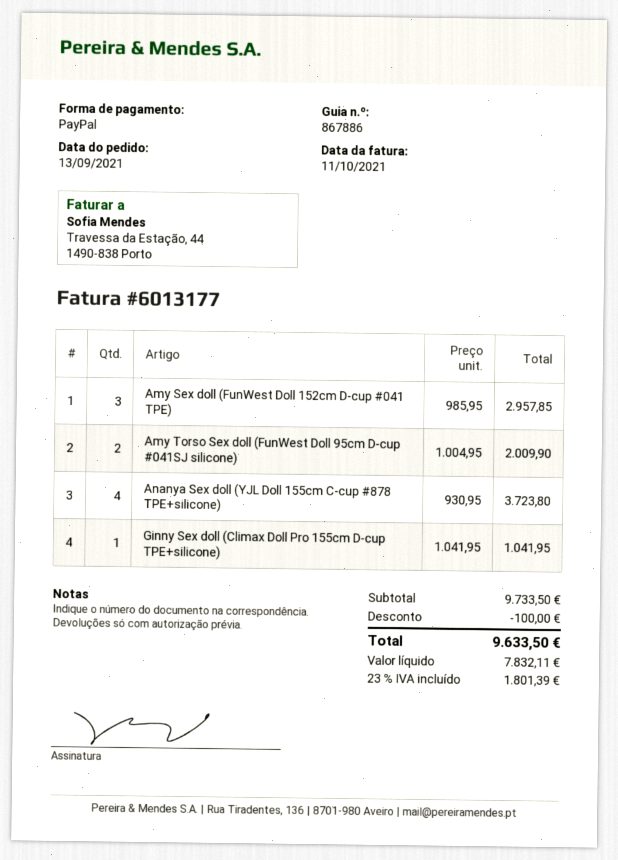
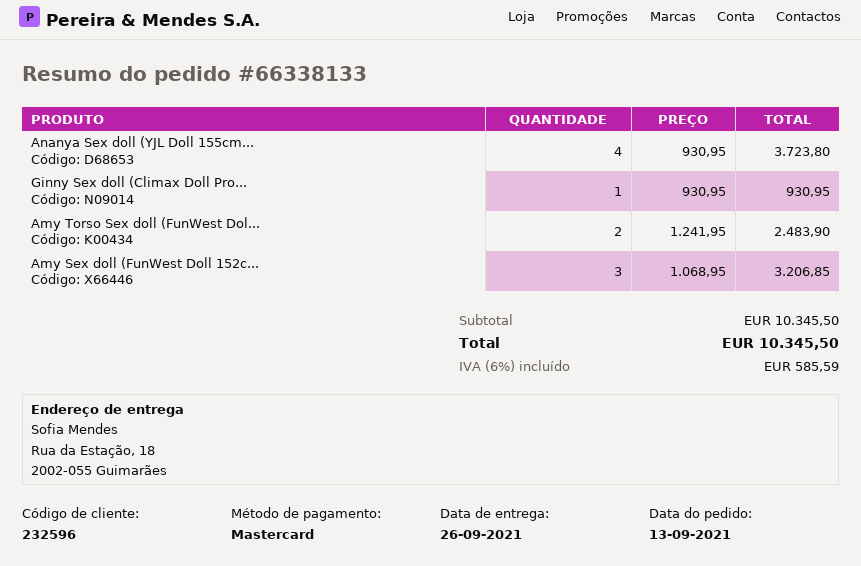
payment method: PayPal -> Mastercard
Amy Sex doll (FunWest Doll 152cm D-cup #041 TPE): 3 x 985.95 = 2957.85 -> 3 x 1068.95 = 3206.85
Amy Torso Sex doll (FunWest Doll 95cm D-cup #041SJ silicone): 2 x 1004.95 = 2009.90 -> 2 x 1241.95 = 2483.90
Ginny Sex doll (Climax Doll Pro 155cm D-cup TPE+silicone): 1 x 1041.95 = 1041.95 -> 1 x 930.95 = 930.95
subtotal: 9733.50 -> 10345.50
discount: 100.00 -> none
tax: 23% = 1801.39 -> 6% = 585.59
total: 9633.50 -> 10345.50

